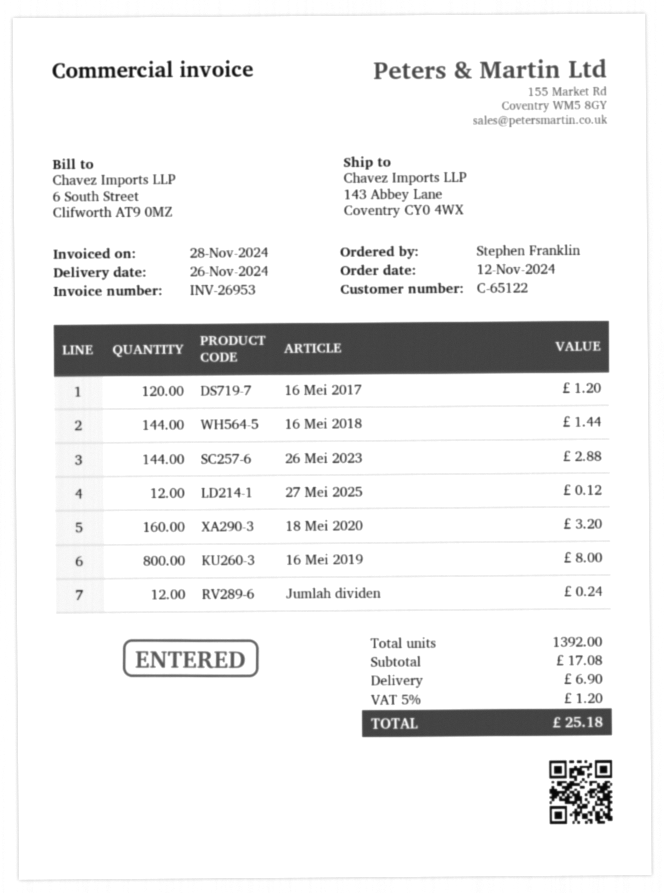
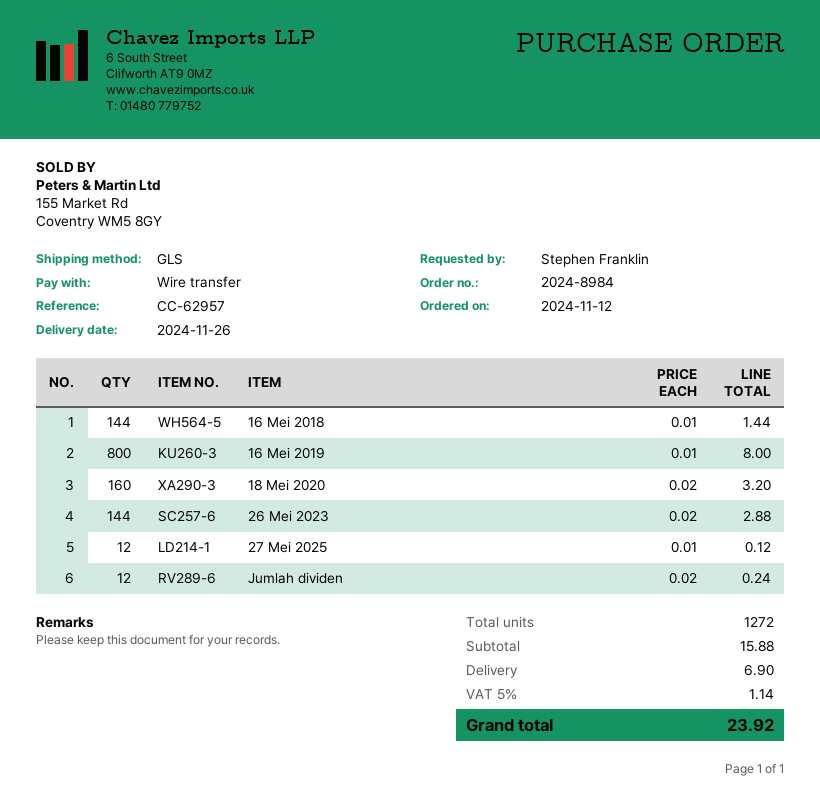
16 Mei 2017: 120 for 1.20 -> none
total quantity: 1392 -> 1272
subtotal: 17.08 -> 15.88
tax: 5% = 1.20 -> 5% = 1.14
total: 25.18 -> 23.92

